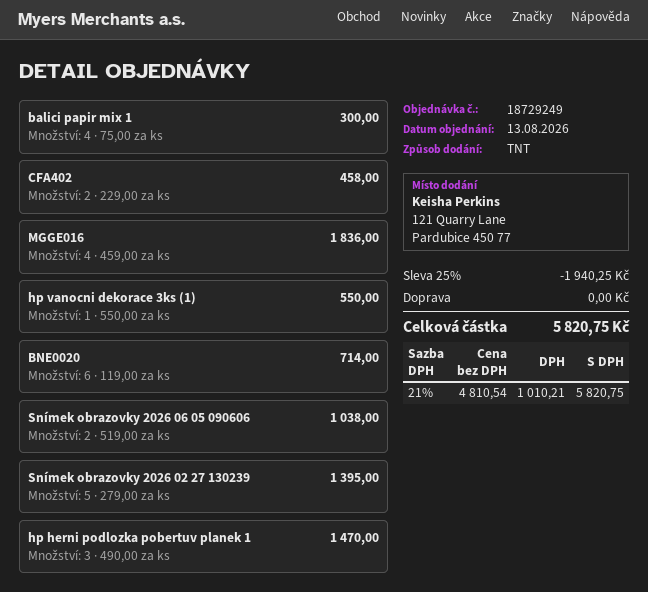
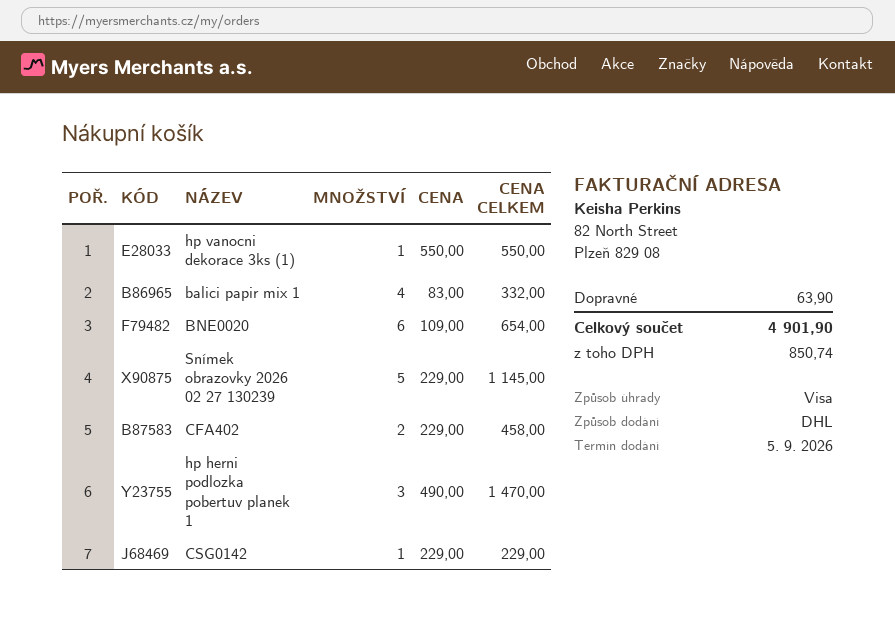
shipping method: TNT -> DHL
balici papir mix 1: 4 x 75.00 = 300.00 -> 4 x 83.00 = 332.00
MGGE016: 4 x 459.00 = 1836.00 -> none
BNE0020: 6 x 119.00 = 714.00 -> 6 x 109.00 = 654.00
Snímek obrazovky 2026 06 05 090606: 2 x 519.00 = 1038.00 -> none
Snímek obrazovky 2026 02 27 130239: 5 x 279.00 = 1395.00 -> 5 x 229.00 = 1145.00
CSG0142: none -> 1 x 229.00 = 229.00
discount: 25% = 1940.25 -> none
shipping: 0.00 -> 63.90
tax: 1010.21 -> 850.74
total: 5820.75 -> 4901.90

